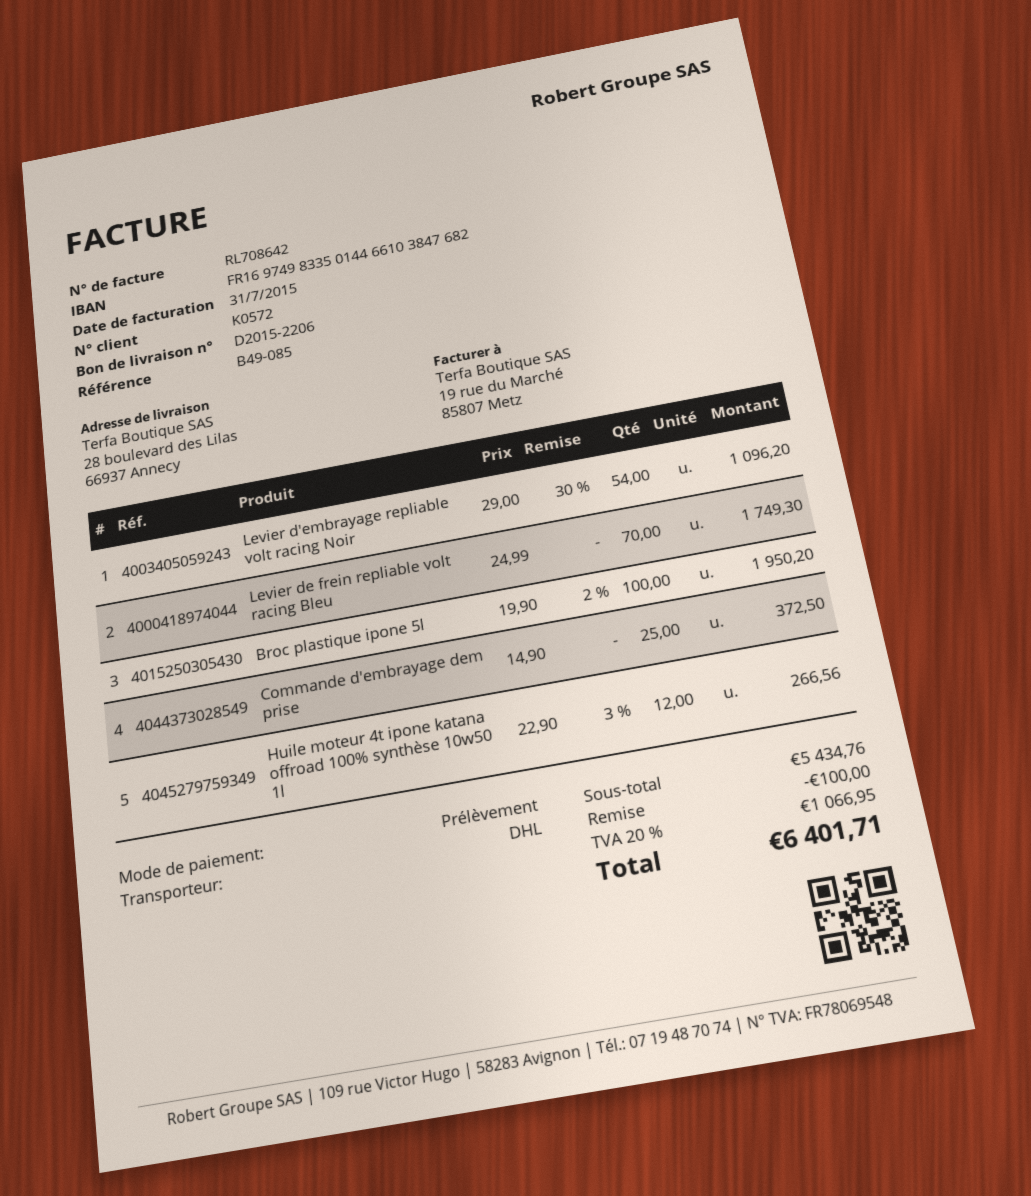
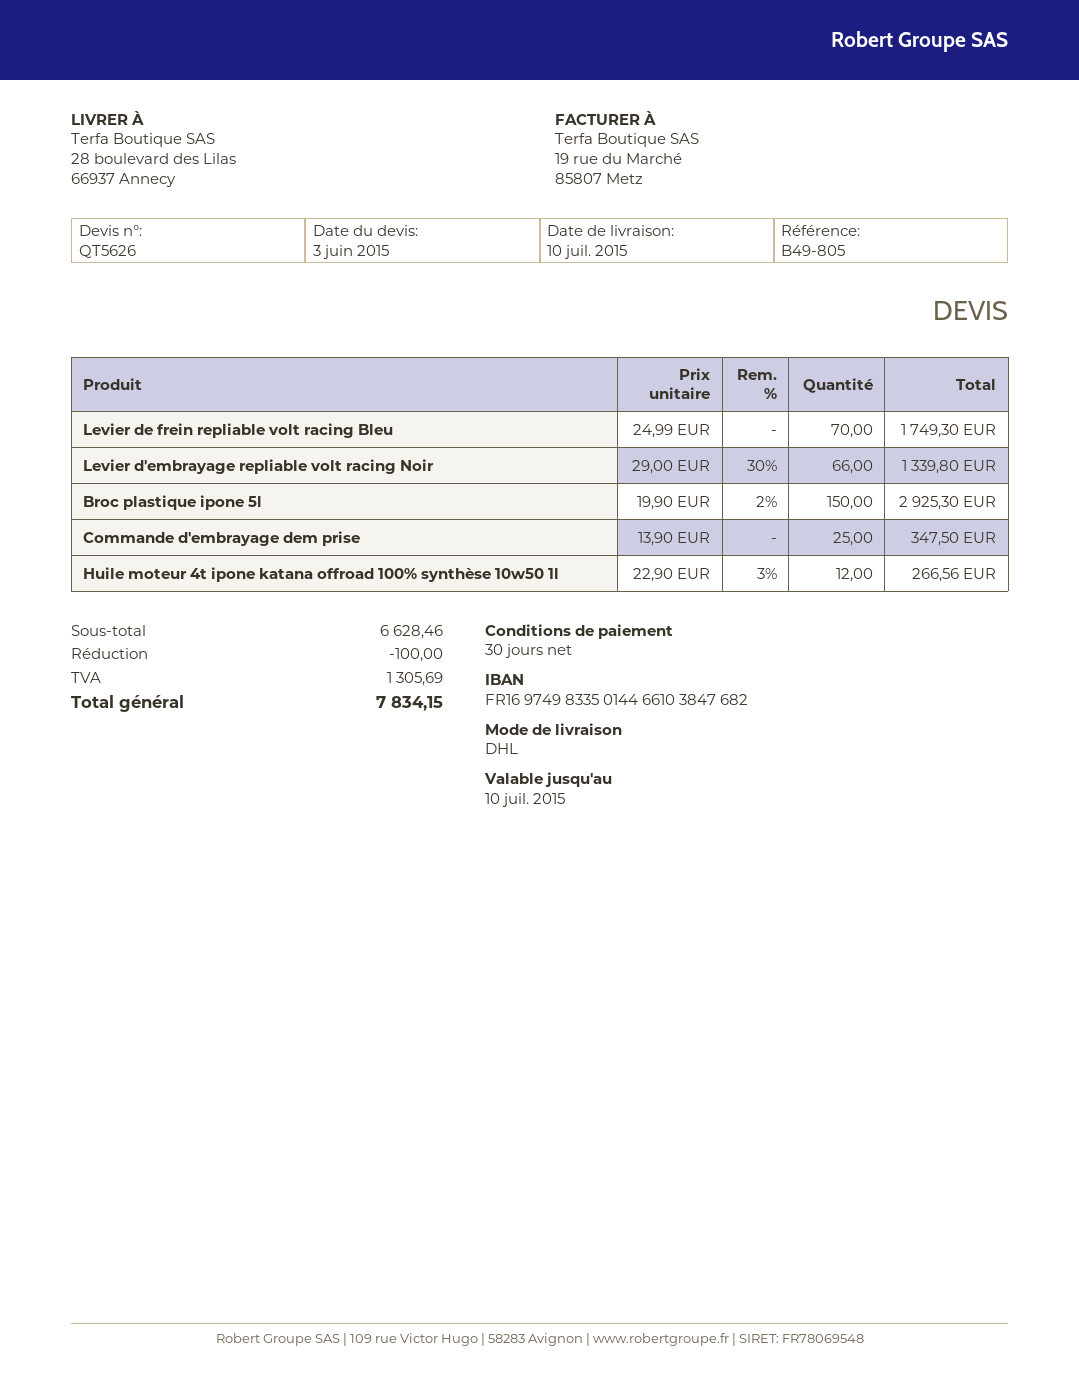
reference: B49-085 -> B49-805
Levier d'embrayage repliable volt racing Noir: 54 x 29.00 - 30% = 1096.20 -> 66 x 29.00 - 30% = 1339.80
Broc plastique ipone 5l: 100 x 19.90 - 2% = 1950.20 -> 150 x 19.90 - 2% = 2925.30
Commande d'embrayage dem prise: 25 x 14.90 = 372.50 -> 25 x 13.90 = 347.50
subtotal: 5434.76 -> 6628.46
tax: 1066.95 -> 1305.69
total: 6401.71 -> 7834.15

